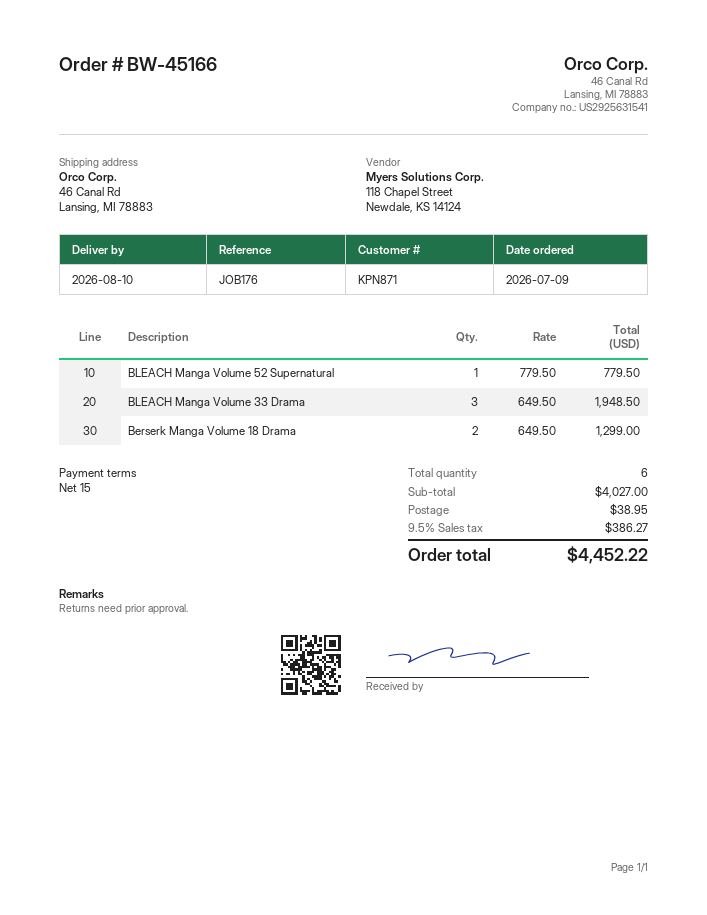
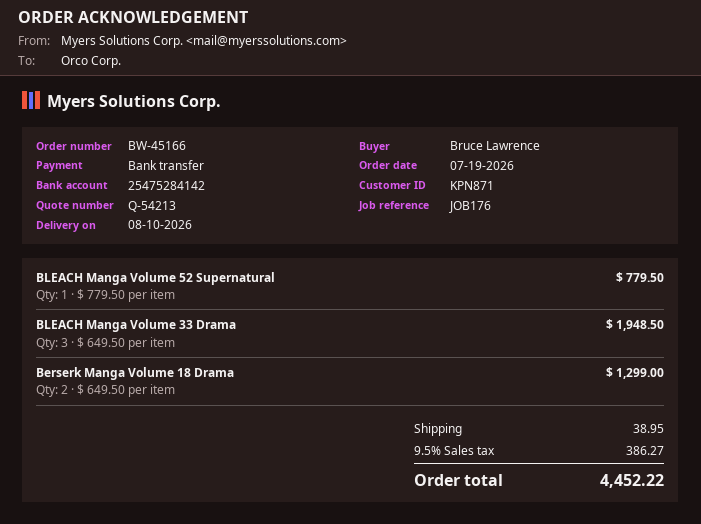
order date: 2026-07-09 -> 2026-07-19

